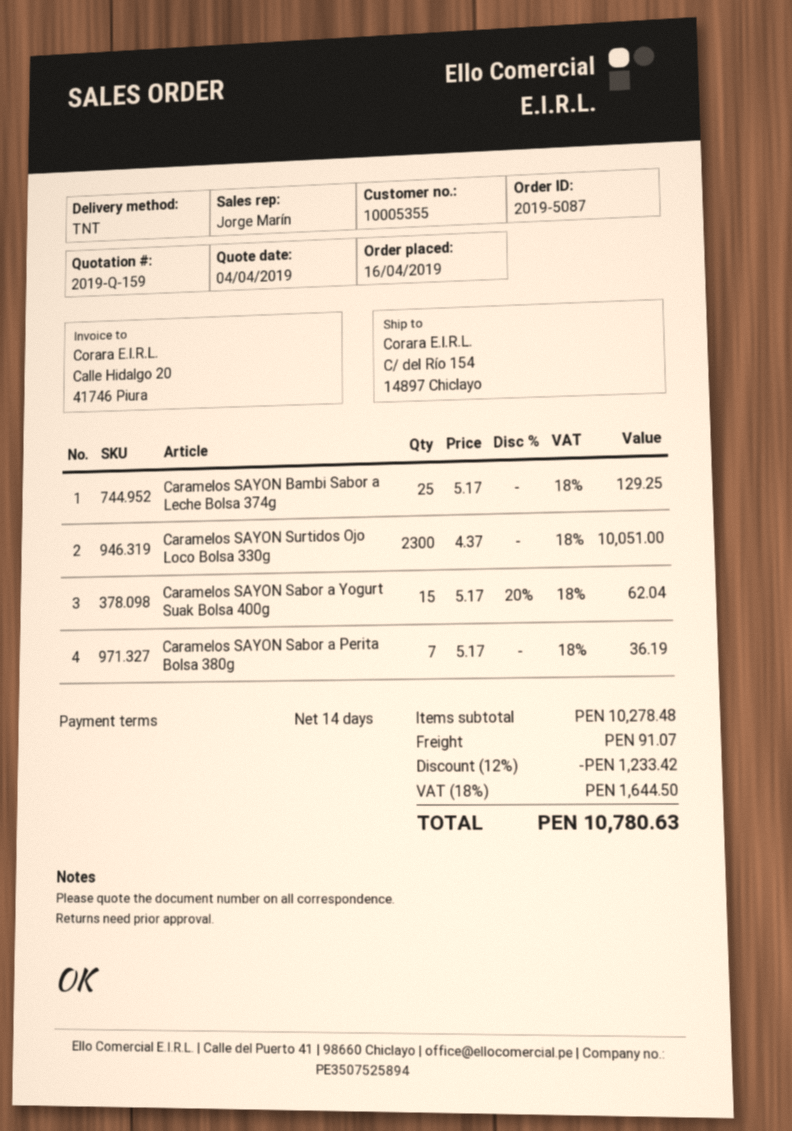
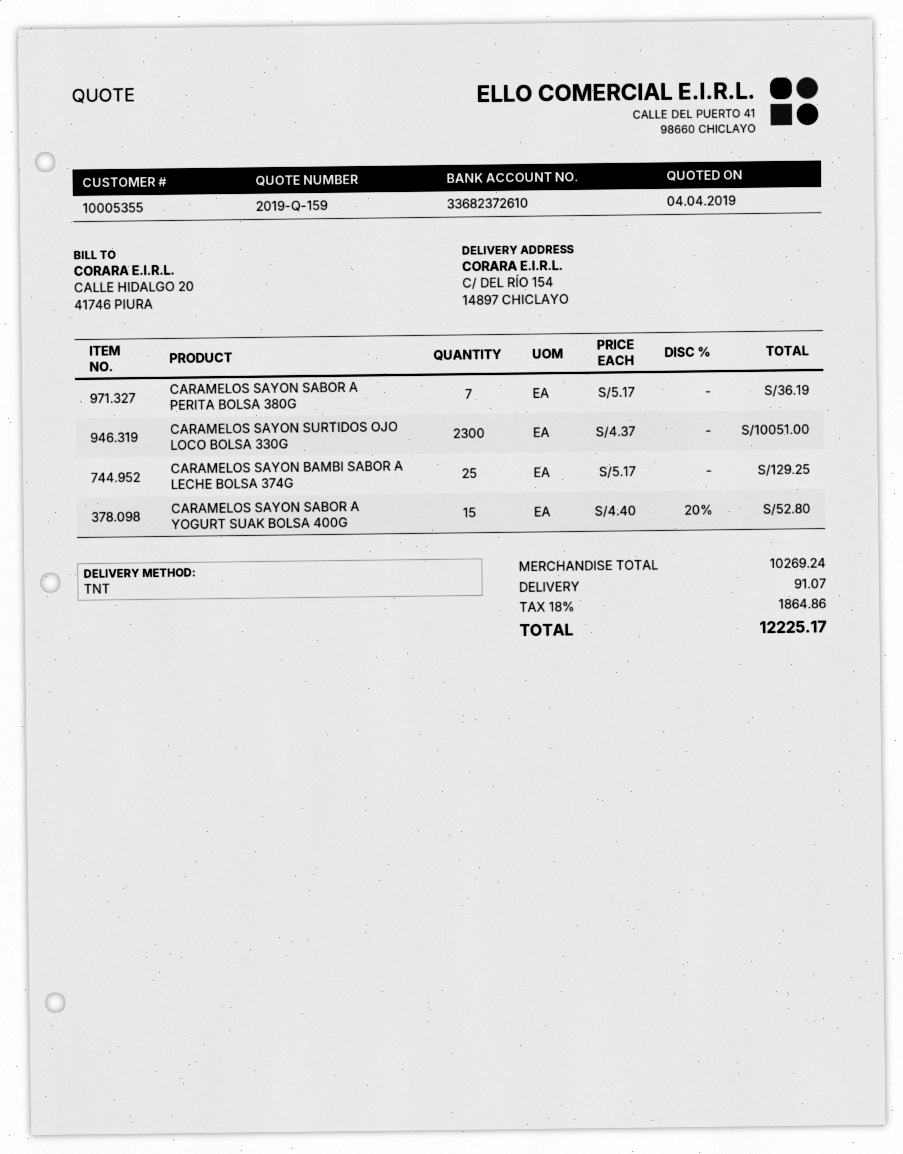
Caramelos SAYON Sabor a Yogurt Suak Bolsa 400g: 15 x 5.17 - 20% = 62.04 -> 15 x 4.40 - 20% = 52.80
subtotal: 10278.48 -> 10269.24
discount: 12% = 1233.42 -> none
tax: 18% = 1644.50 -> 18% = 1864.86
total: 10780.63 -> 12225.17

